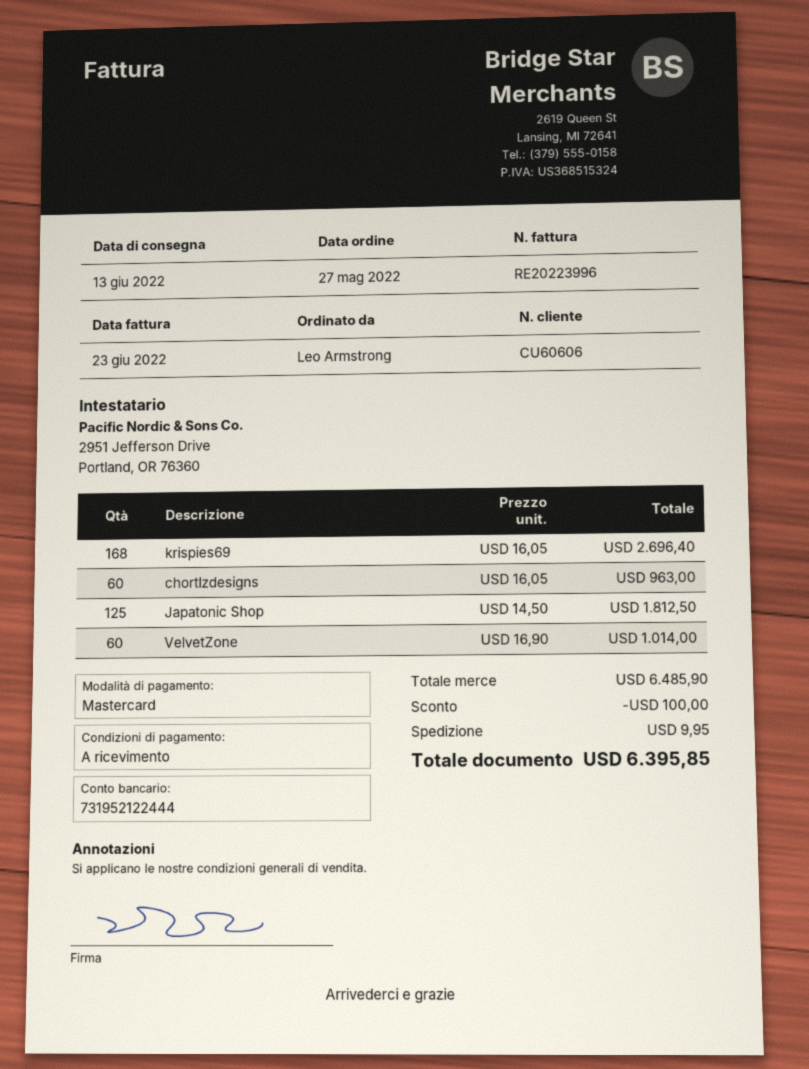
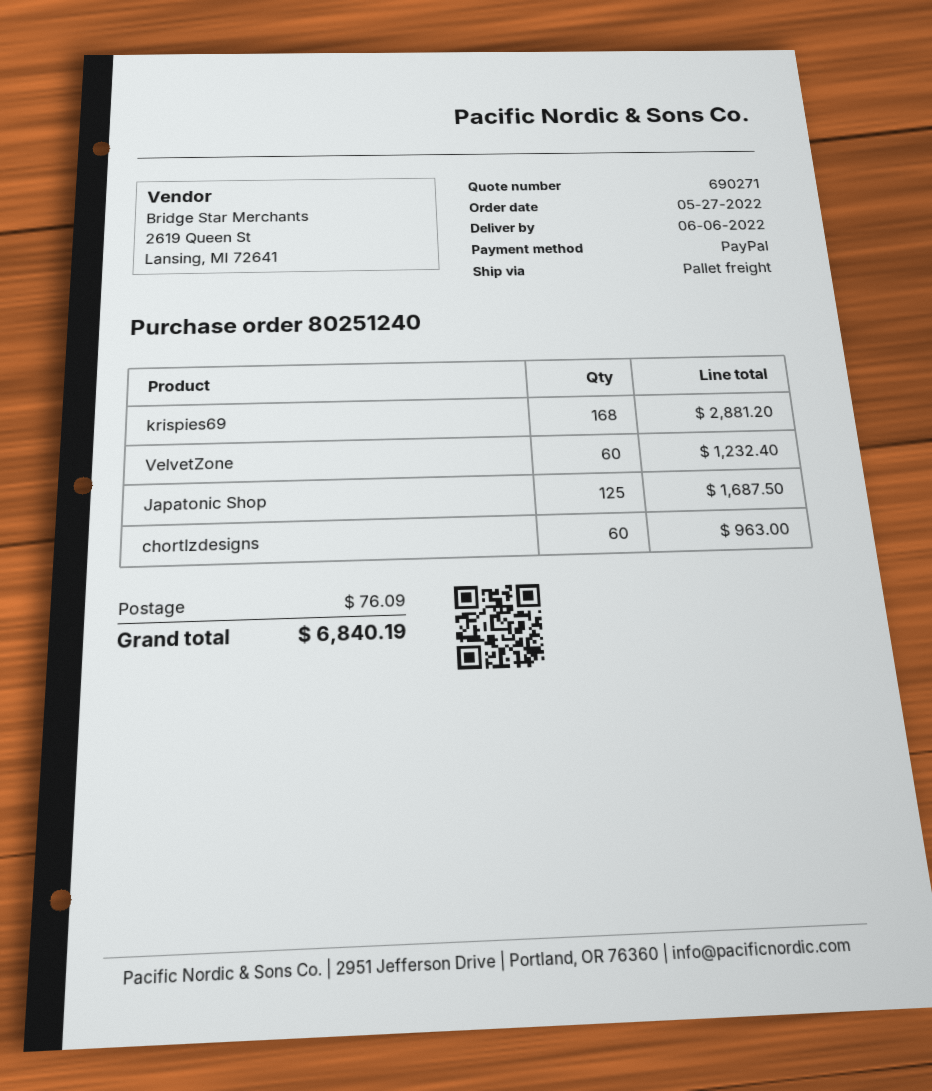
delivery date: 2022-06-13 -> 2022-06-06
payment method: Mastercard -> PayPal
krispies69: 168 for 2696.40 -> 168 for 2881.20
Japatonic Shop: 125 for 1812.50 -> 125 for 1687.50
VelvetZone: 60 for 1014.00 -> 60 for 1232.40
discount: 100.00 -> none
shipping: 9.95 -> 76.09
total: 6395.85 -> 6840.19

